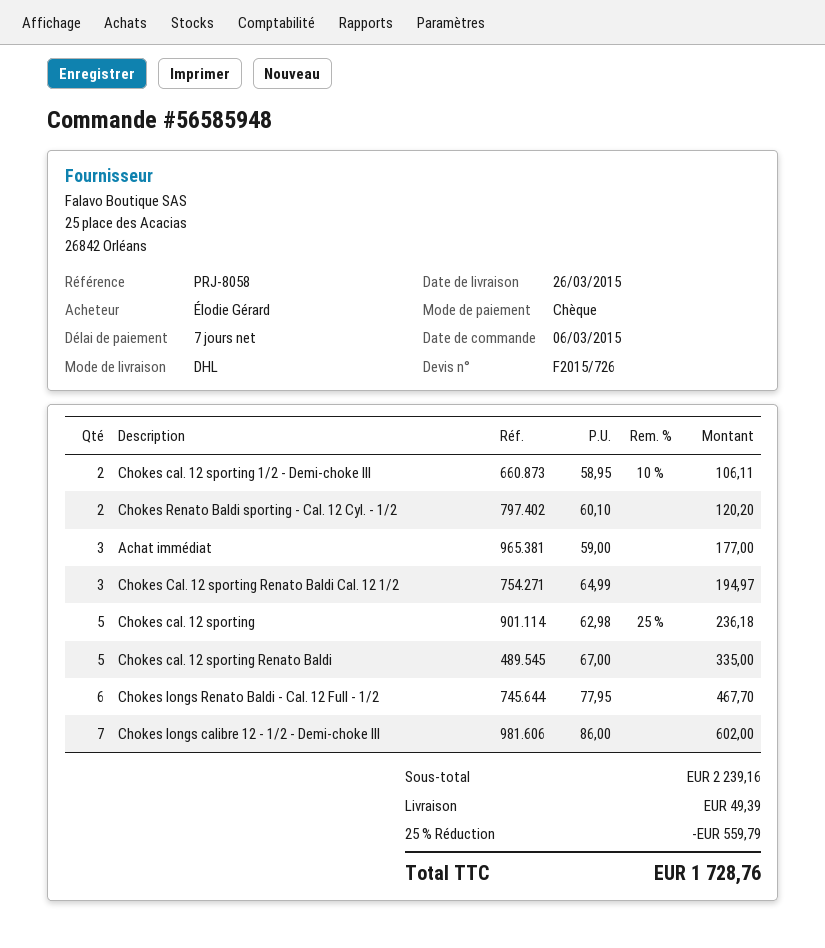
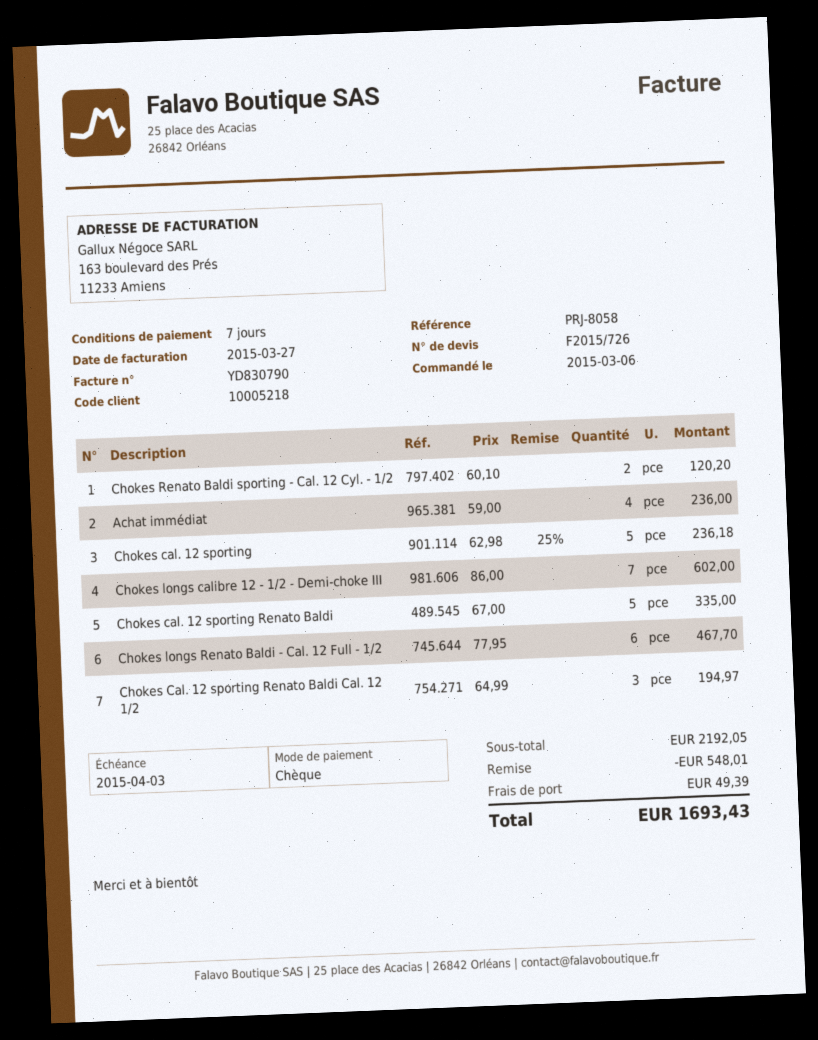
Chokes cal. 12 sporting 1/2 - Demi-choke III: 2 x 58.95 - 10% = 106.11 -> none
Achat immédiat: 3 x 59.00 = 177.00 -> 4 x 59.00 = 236.00
subtotal: 2239.16 -> 2192.05
discount: 559.79 -> 548.01
total: 1728.76 -> 1693.43

